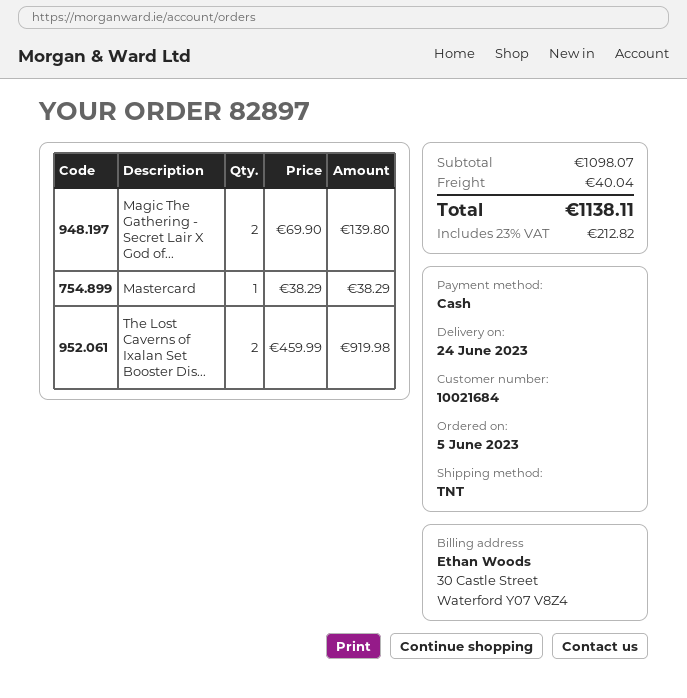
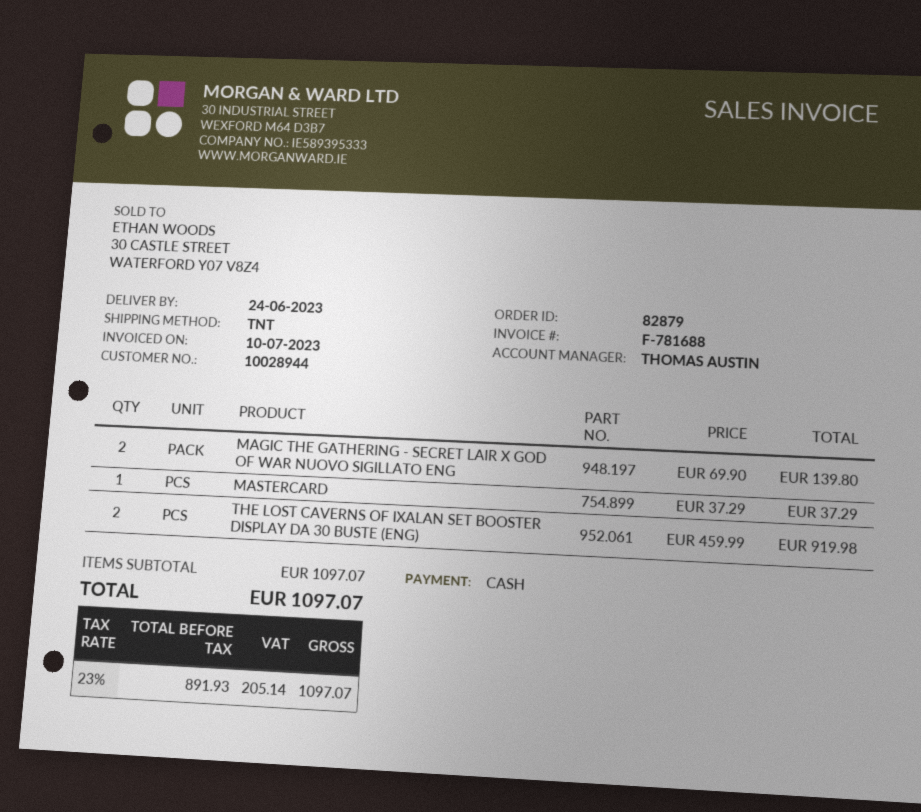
order number: 82897 -> 82879
customer number: 10021684 -> 10028944
Mastercard: 1 x 38.29 = 38.29 -> 1 x 37.29 = 37.29
subtotal: 1098.07 -> 1097.07
shipping: 40.04 -> none
tax: 23% = 212.82 -> 23% = 205.14
total: 1138.11 -> 1097.07

